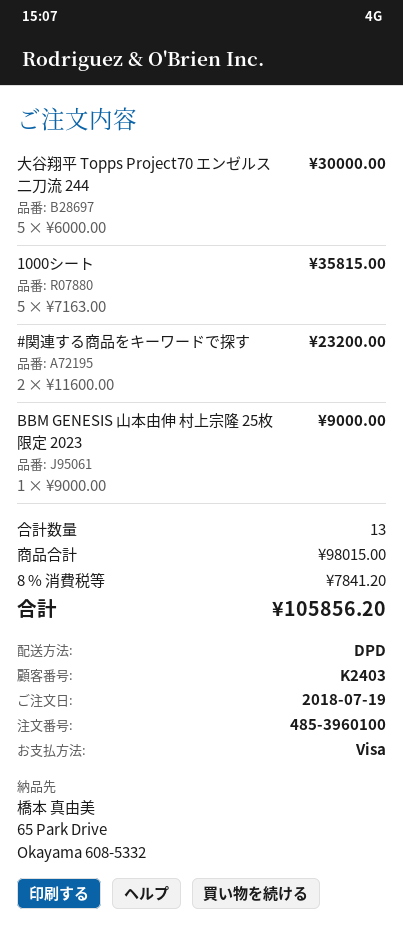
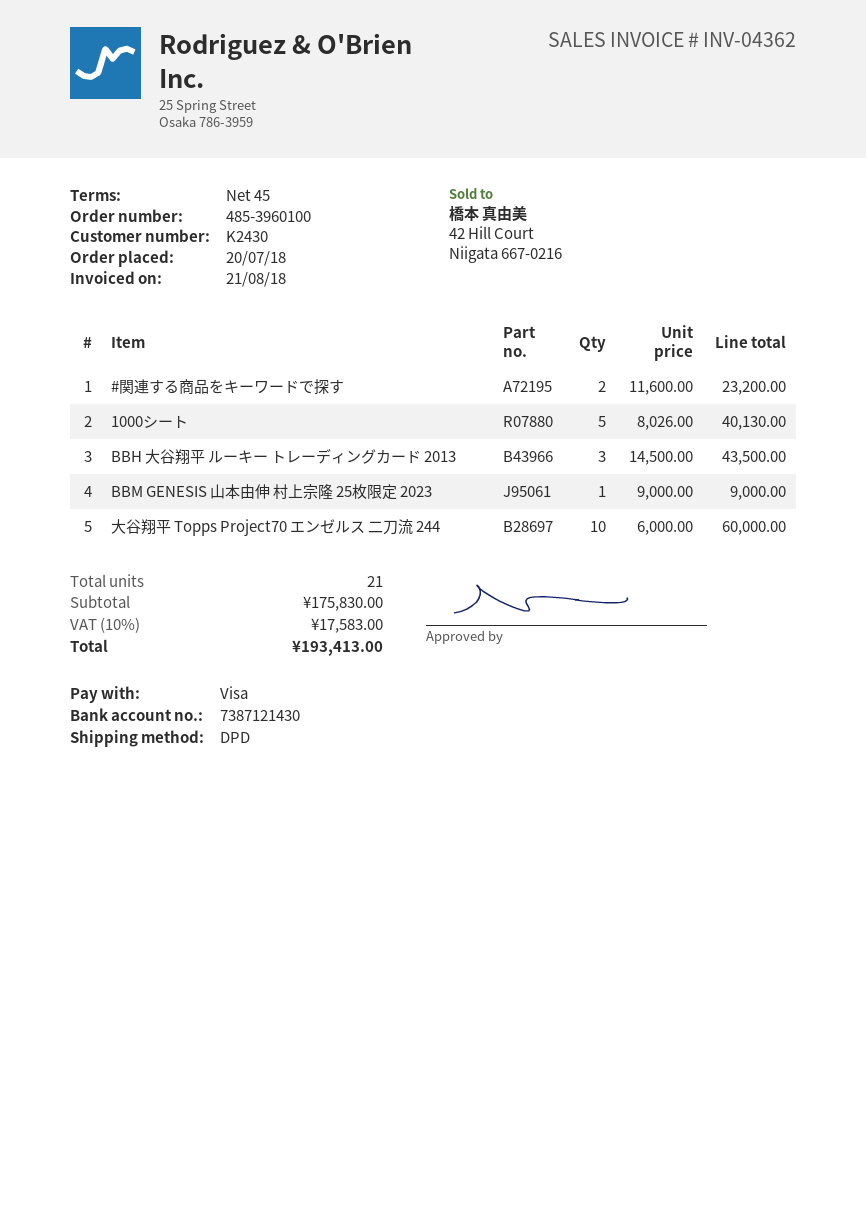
order date: 2018-07-19 -> 2018-07-20
customer number: K2403 -> K2430
大谷翔平 Topps Project70 エンゼルス 二刀流 244: 5 x 6000.00 = 30000.00 -> 10 x 6000.00 = 60000.00
1000シート: 5 x 7163.00 = 35815.00 -> 5 x 8026.00 = 40130.00
BBH 大谷翔平 ルーキー トレーディングカード 2013: none -> 3 x 14500.00 = 43500.00
total quantity: 13 -> 21
subtotal: 98015.00 -> 175830.00
tax: 8% = 7841.20 -> 10% = 17583.00
total: 105856.20 -> 193413.00

